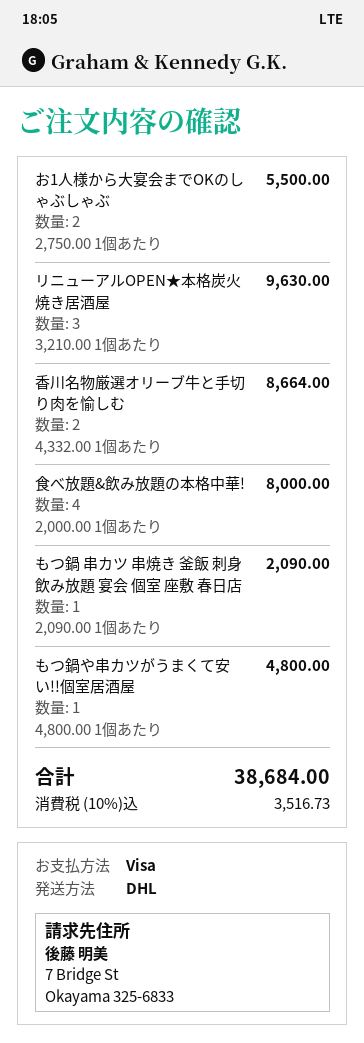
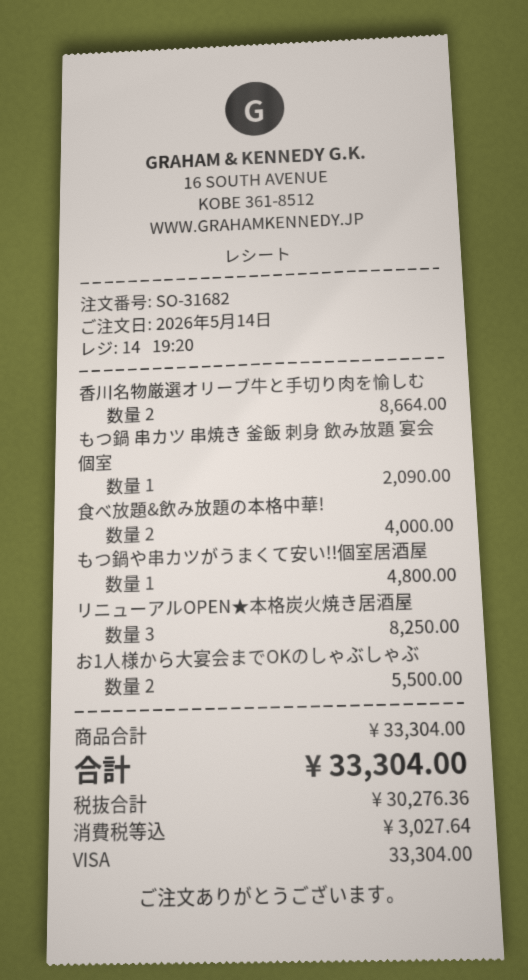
リニューアルOPEN★本格炭火焼き居酒屋: 3 for 9630.00 -> 3 for 8250.00
食べ放題&飲み放題の本格中華!: 4 for 8000.00 -> 2 for 4000.00
tax: 3516.73 -> 3027.64
total: 38684.00 -> 33304.00

